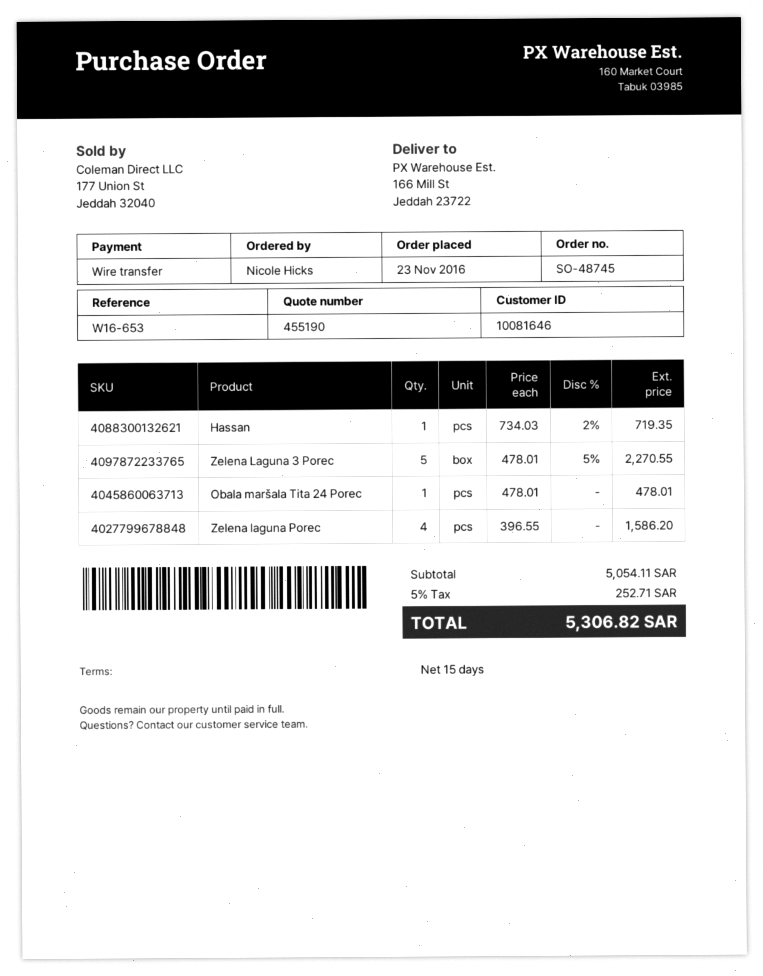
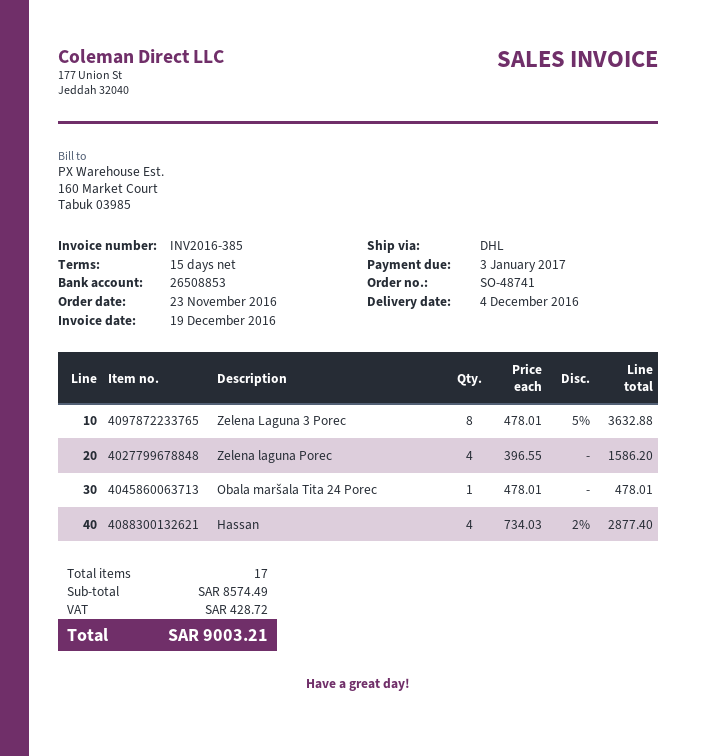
order number: SO-48745 -> SO-48741
Hassan: 1 x 734.03 - 2% = 719.35 -> 4 x 734.03 - 2% = 2877.40
Zelena Laguna 3 Porec: 5 x 478.01 - 5% = 2270.55 -> 8 x 478.01 - 5% = 3632.88
subtotal: 5054.11 -> 8574.49
tax: 252.71 -> 428.72
total: 5306.82 -> 9003.21

